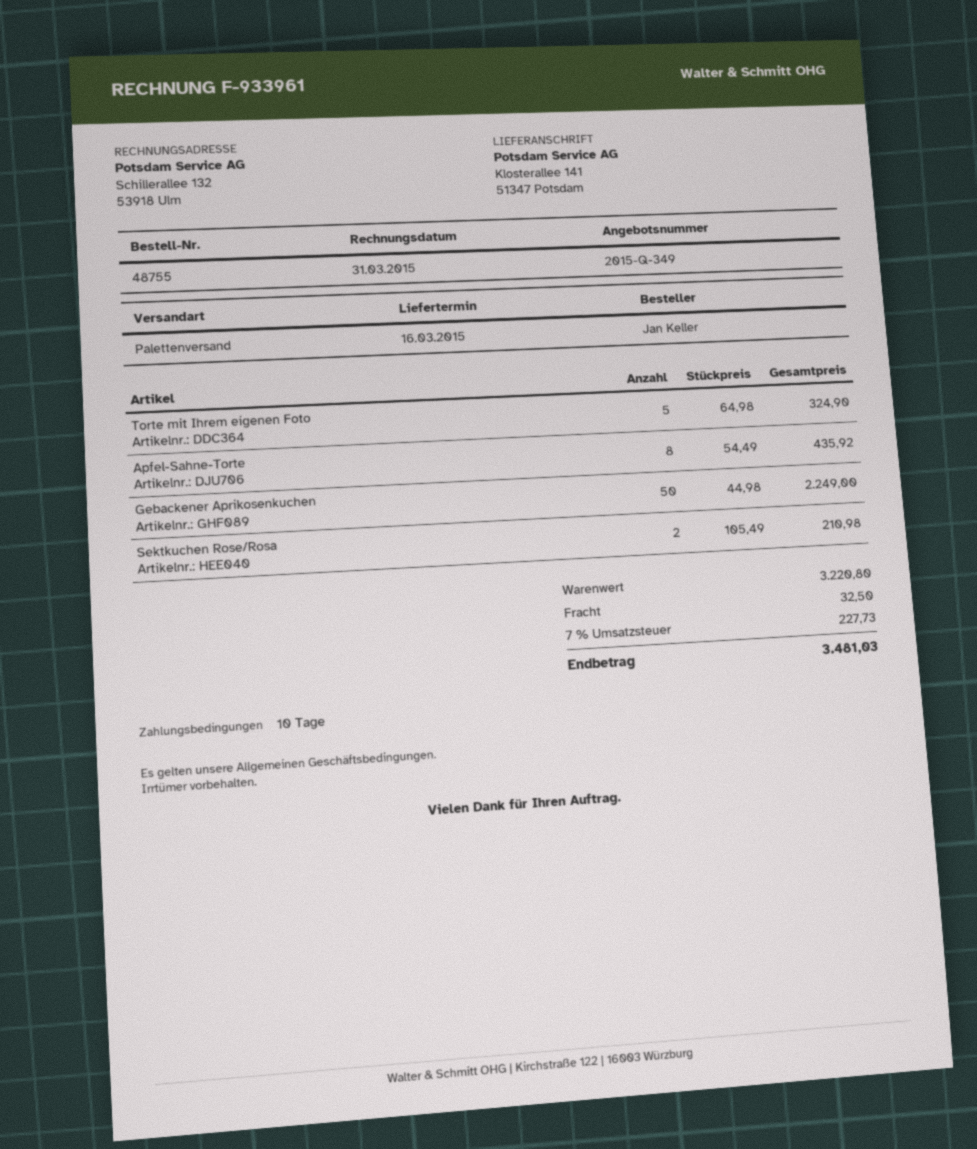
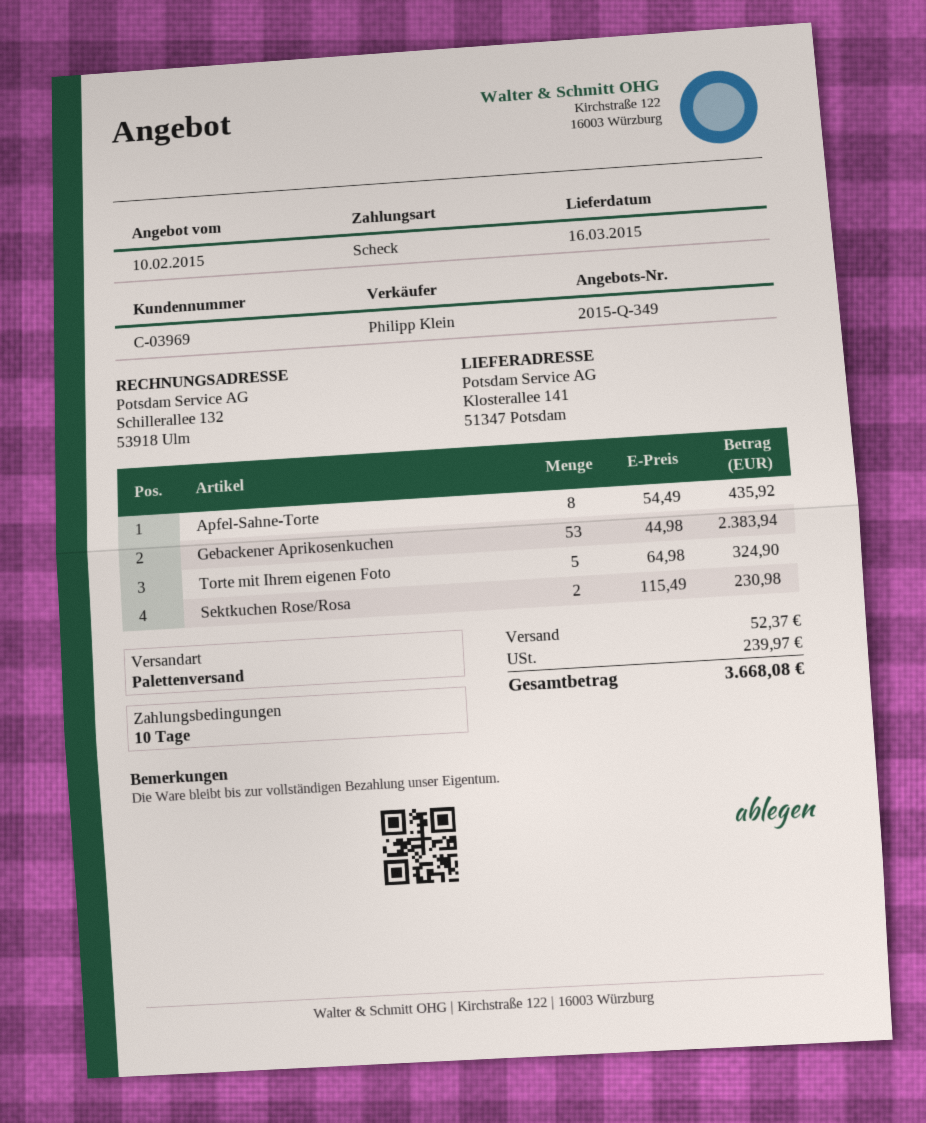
Gebackener Aprikosenkuchen: 50 x 44.98 = 2249.00 -> 53 x 44.98 = 2383.94
Sektkuchen Rose/Rosa: 2 x 105.49 = 210.98 -> 2 x 115.49 = 230.98
shipping: 32.50 -> 52.37
tax: 227.73 -> 239.97
total: 3481.03 -> 3668.08

